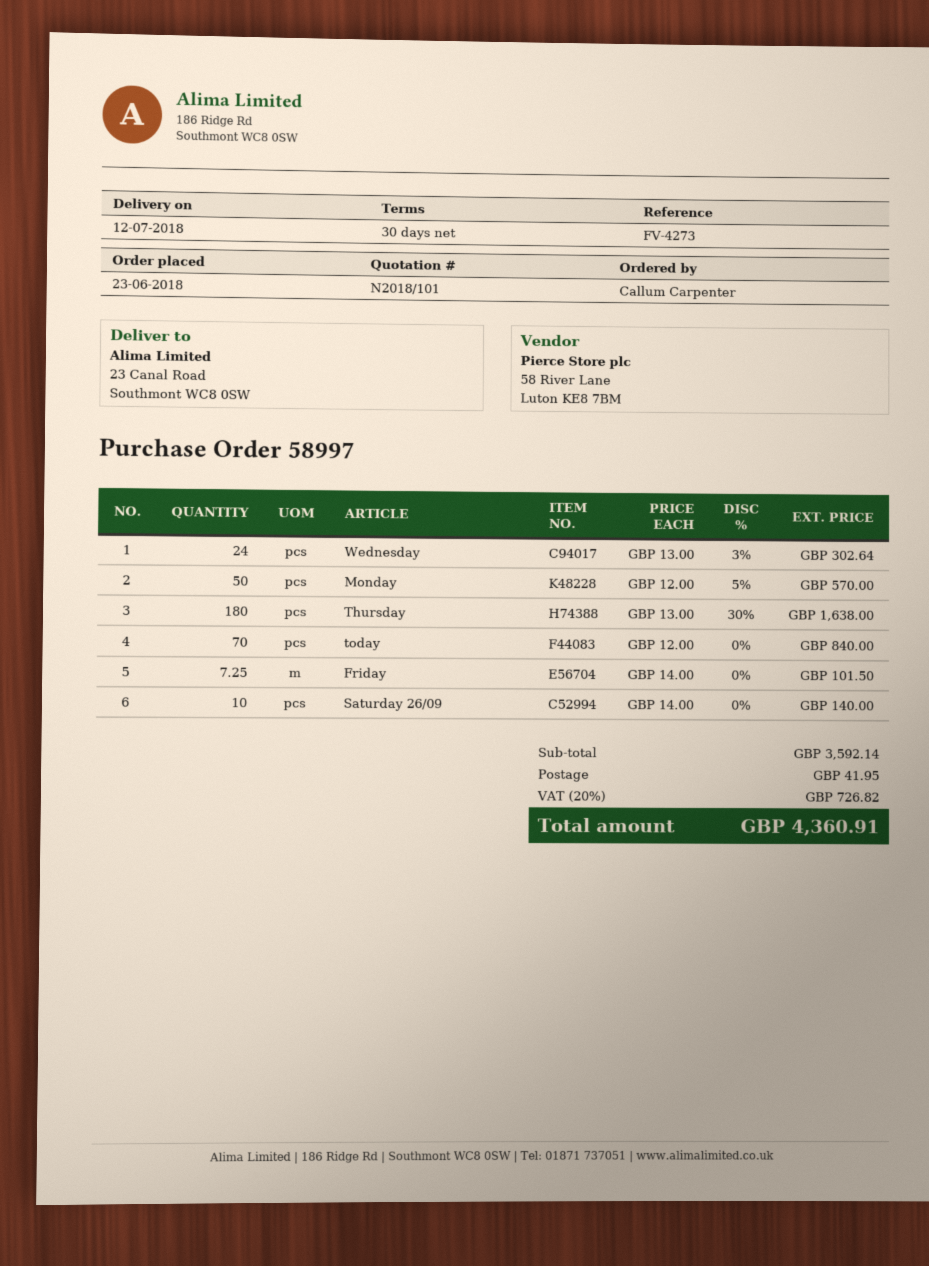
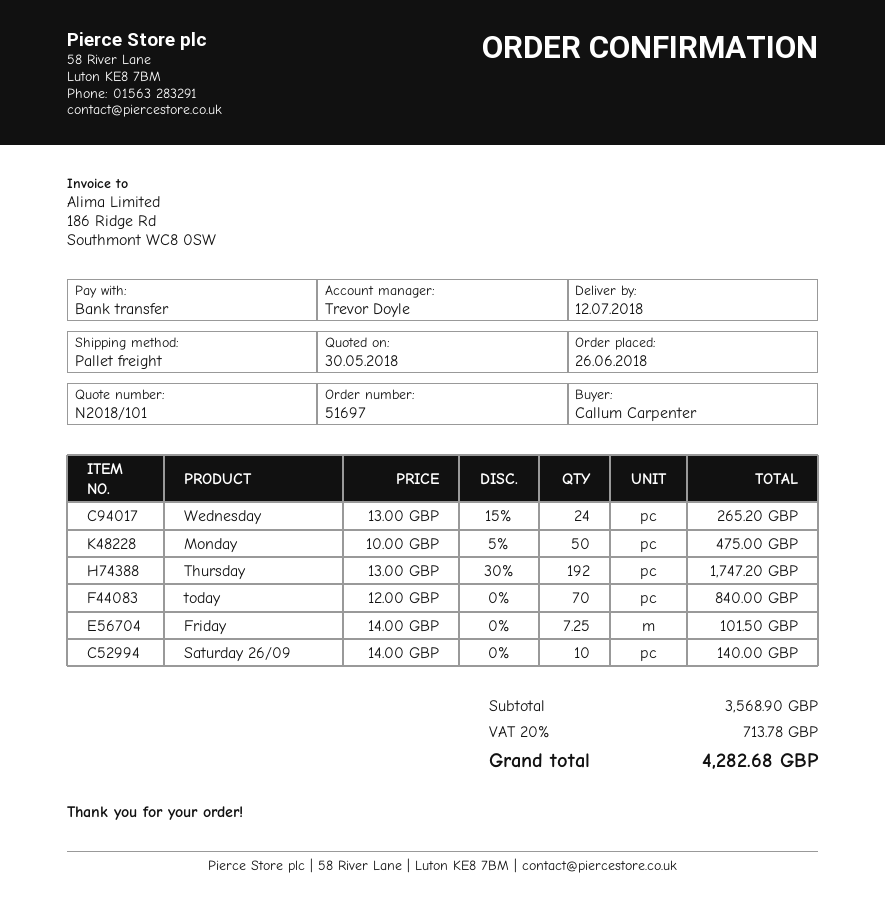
order number: 58997 -> 51697
order date: 2018-06-23 -> 2018-06-26
Wednesday: 24 x 13.00 - 3% = 302.64 -> 24 x 13.00 - 15% = 265.20
Monday: 50 x 12.00 - 5% = 570.00 -> 50 x 10.00 - 5% = 475.00
Thursday: 180 x 13.00 - 30% = 1638.00 -> 192 x 13.00 - 30% = 1747.20
subtotal: 3592.14 -> 3568.90
shipping: 41.95 -> none
tax: 20% = 726.82 -> 20% = 713.78
total: 4360.91 -> 4282.68

